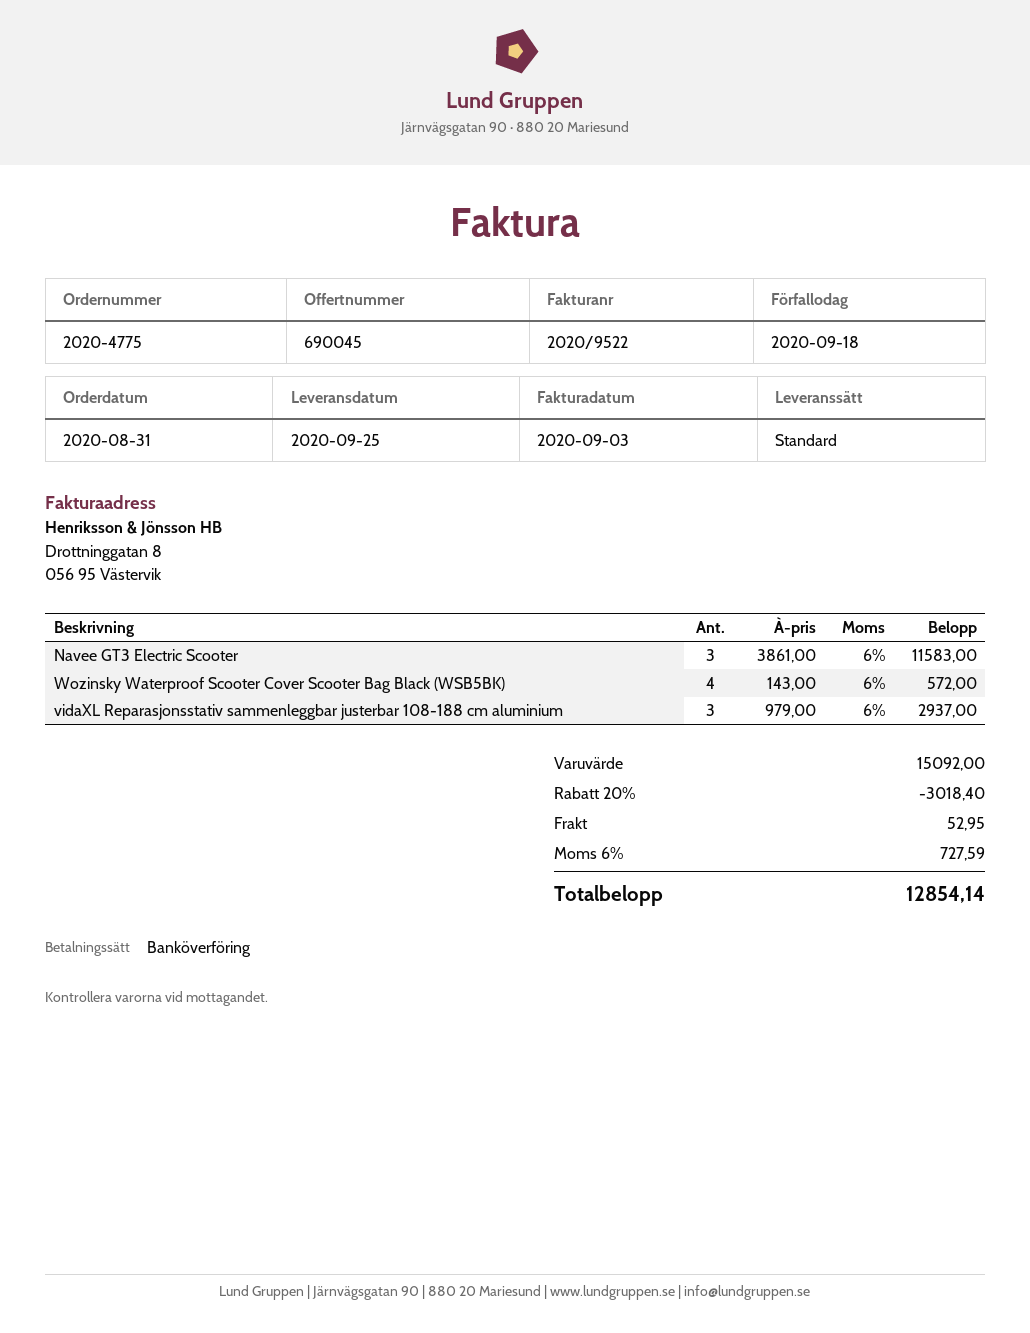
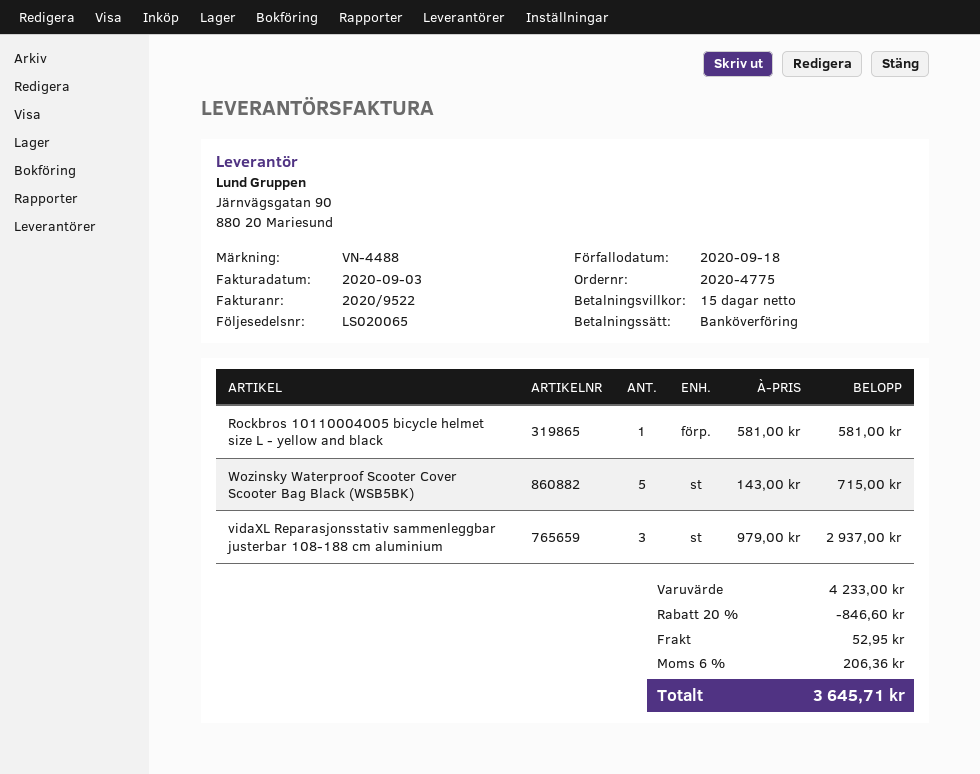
Navee GT3 Electric Scooter: 3 x 3861.00 = 11583.00 -> none
Wozinsky Waterproof Scooter Cover Scooter Bag Black (WSB5BK): 4 x 143.00 = 572.00 -> 5 x 143.00 = 715.00
Rockbros 10110004005 bicycle helmet size L - yellow and black: none -> 1 x 581.00 = 581.00
subtotal: 15092.00 -> 4233.00
discount: 20% = 3018.40 -> 20% = 846.60
tax: 6% = 727.59 -> 6% = 206.36
total: 12854.14 -> 3645.71

